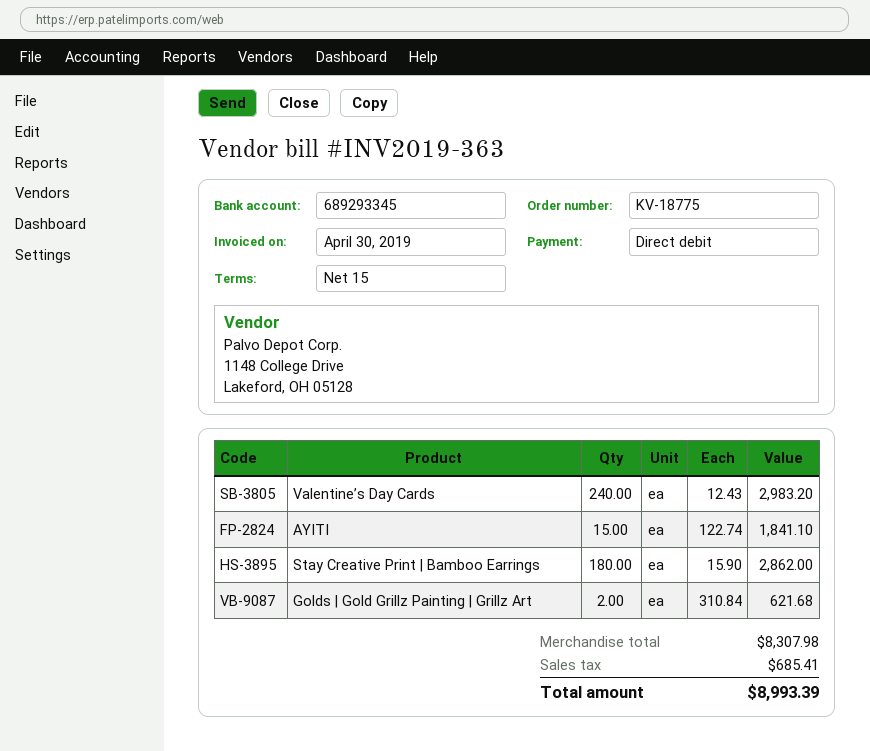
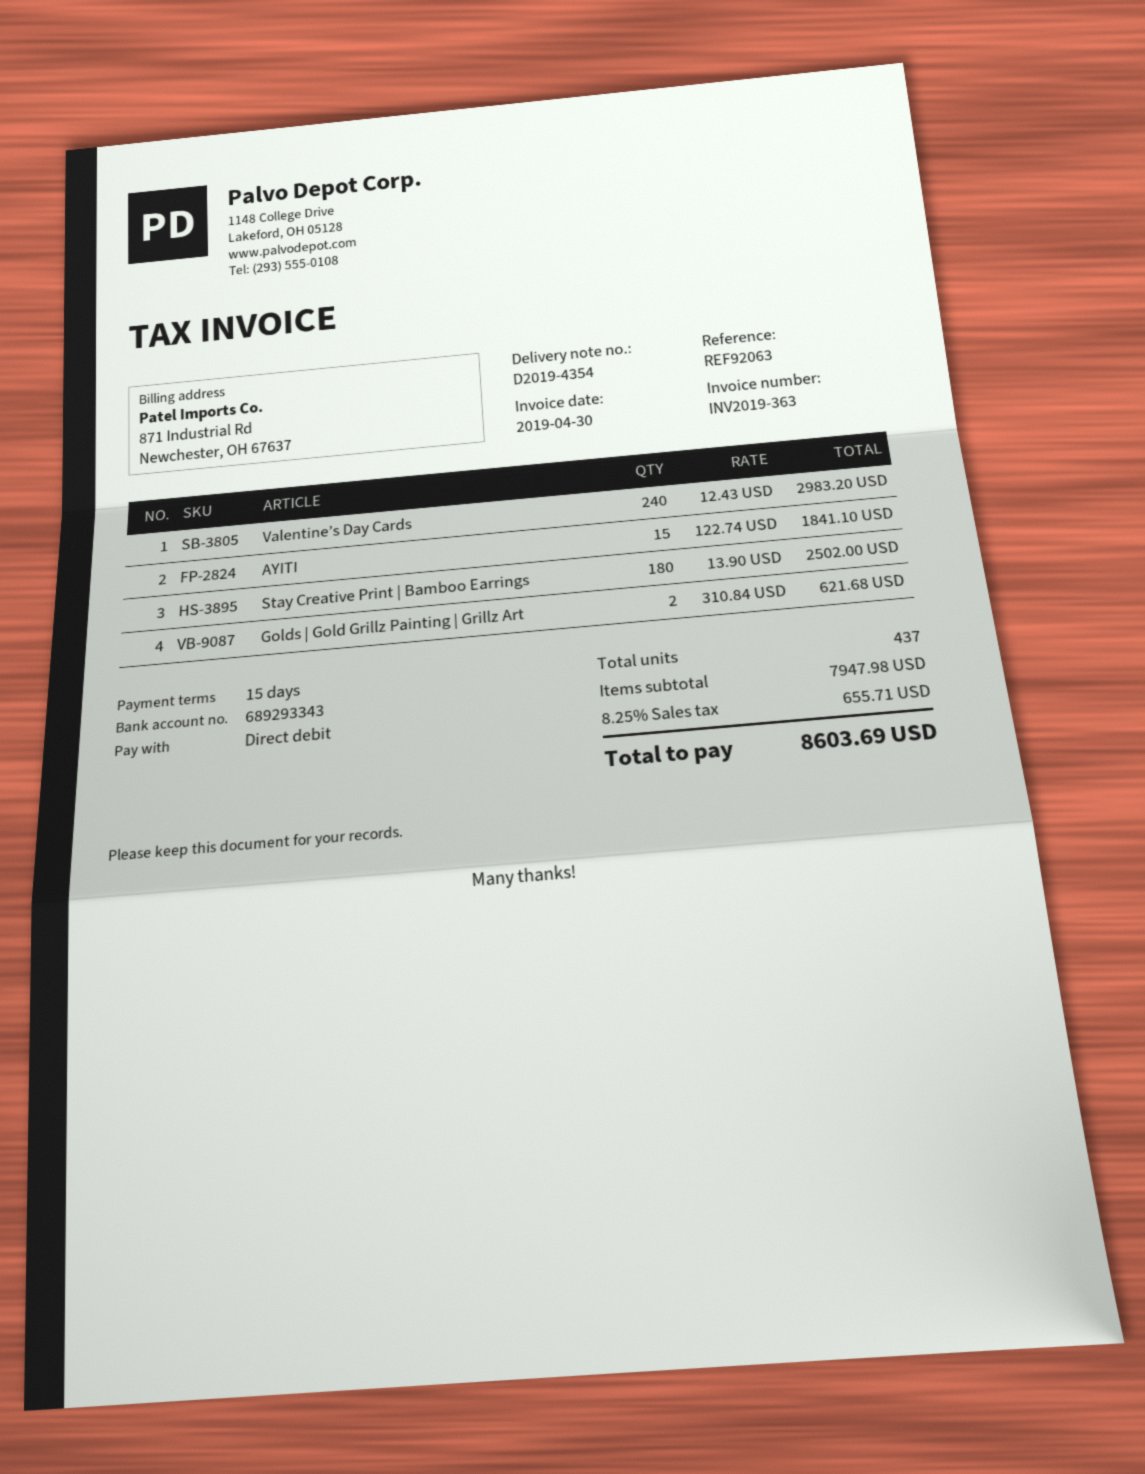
bank account: 689293345 -> 689293343
Stay Creative Print | Bamboo Earrings: 180 x 15.90 = 2862.00 -> 180 x 13.90 = 2502.00
subtotal: 8307.98 -> 7947.98
tax: 685.41 -> 655.71
total: 8993.39 -> 8603.69

